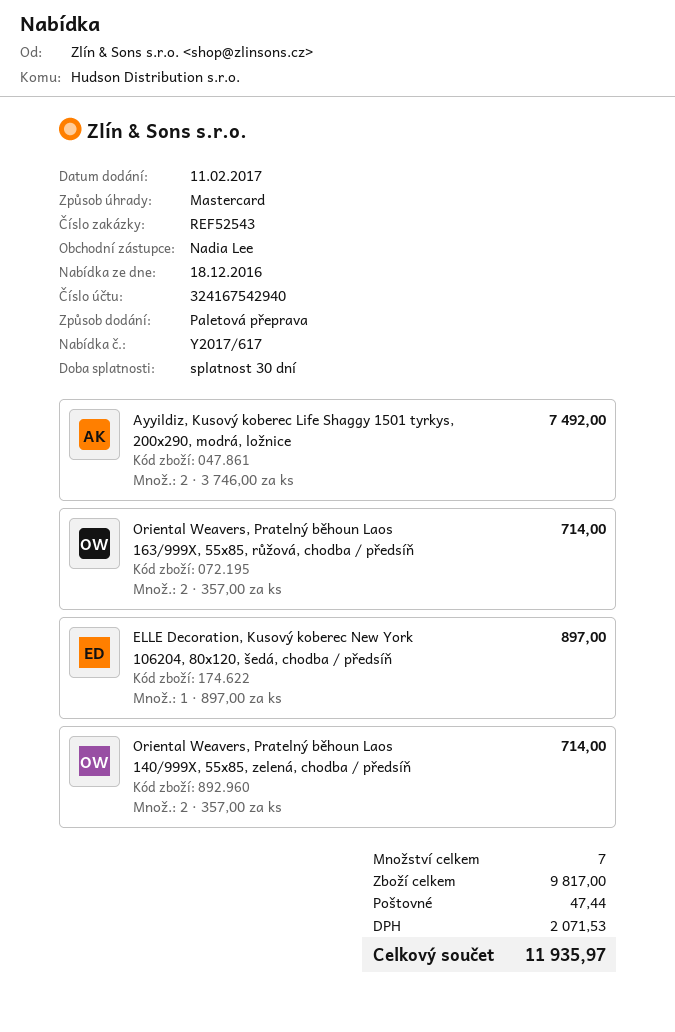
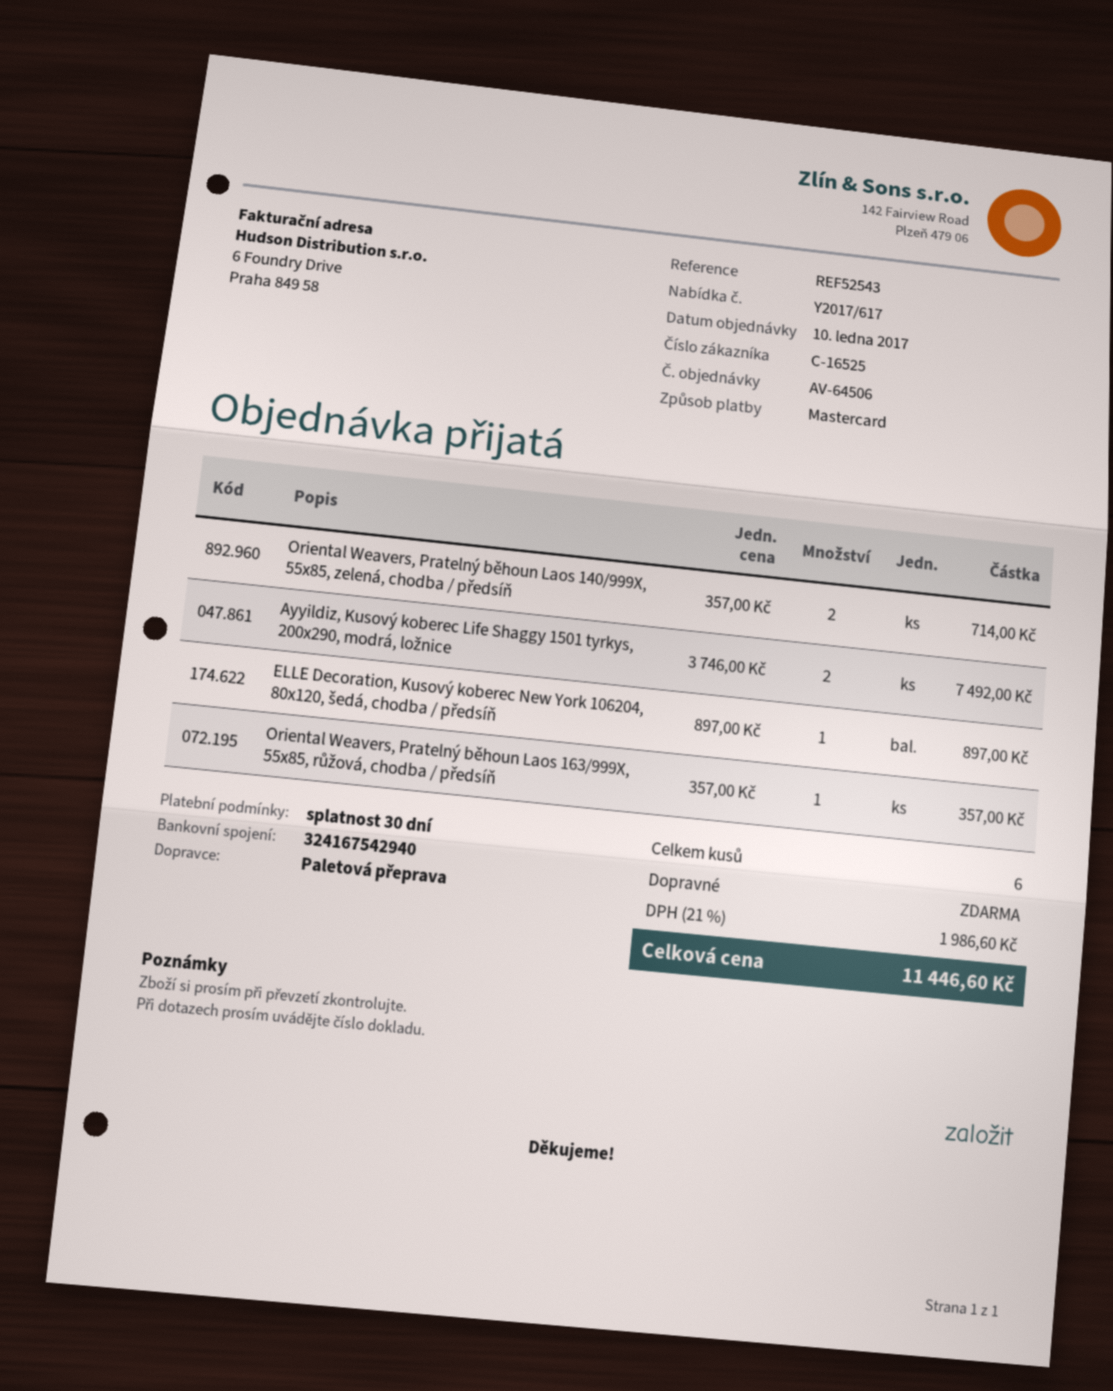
Oriental Weavers, Pratelný běhoun Laos 163/999X, 55x85, růžová, chodba / předsíň: 2 x 357.00 = 714.00 -> 1 x 357.00 = 357.00
total quantity: 7 -> 6
shipping: 47.44 -> 0.00
tax: 2071.53 -> 1986.60
total: 11935.97 -> 11446.60

